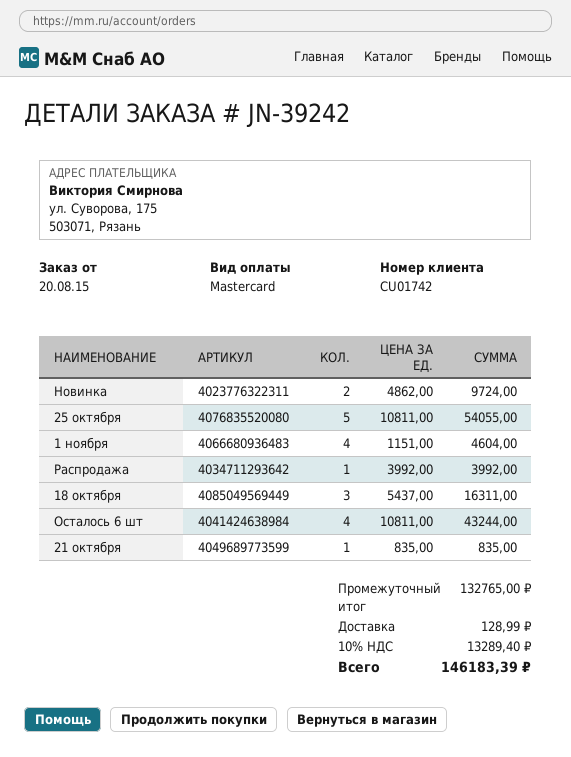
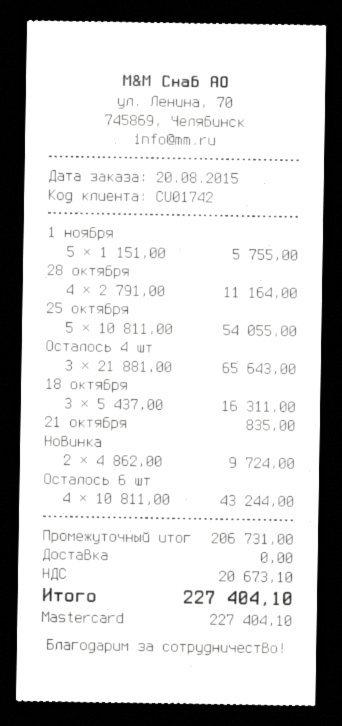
1 ноября: 4 x 1151.00 = 4604.00 -> 5 x 1151.00 = 5755.00
Распродажа: 1 x 3992.00 = 3992.00 -> none
28 октября: none -> 4 x 2791.00 = 11164.00
Осталось 4 шт: none -> 3 x 21881.00 = 65643.00
subtotal: 132765.00 -> 206731.00
shipping: 128.99 -> 0.00
tax: 13289.40 -> 20673.10
total: 146183.39 -> 227404.10

